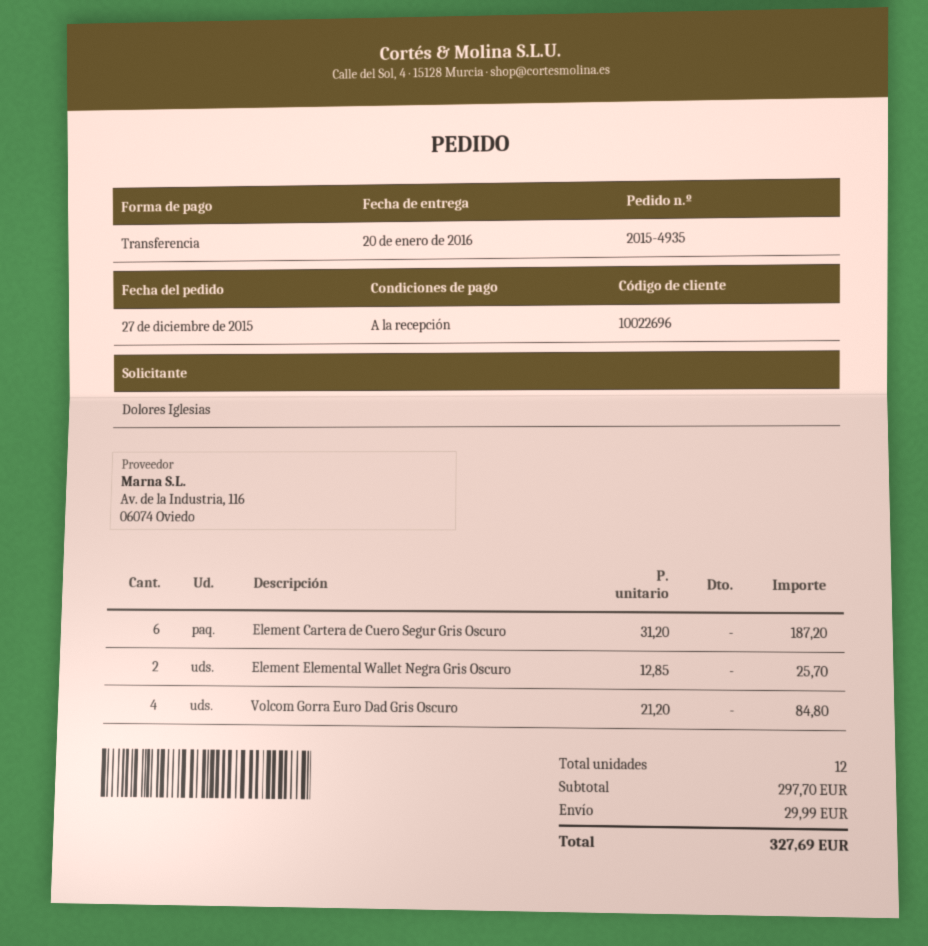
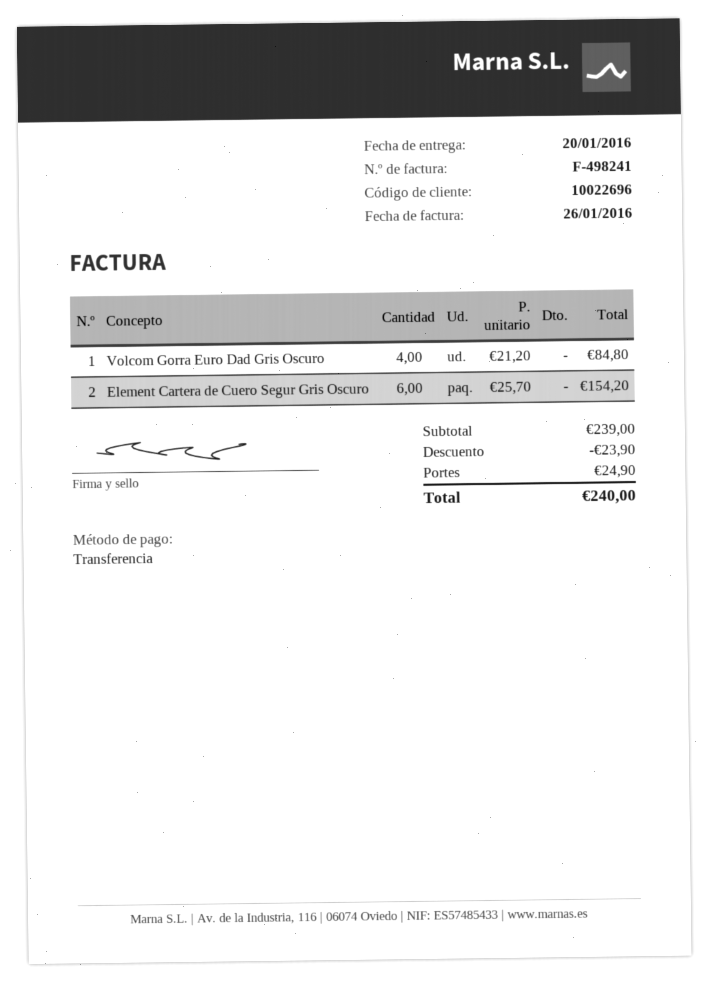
Element Cartera de Cuero Segur Gris Oscuro: 6 x 31.20 = 187.20 -> 6 x 25.70 = 154.20
Element Elemental Wallet Negra Gris Oscuro: 2 x 12.85 = 25.70 -> none
subtotal: 297.70 -> 239.00
discount: none -> 23.90
shipping: 29.99 -> 24.90
total: 327.69 -> 240.00

